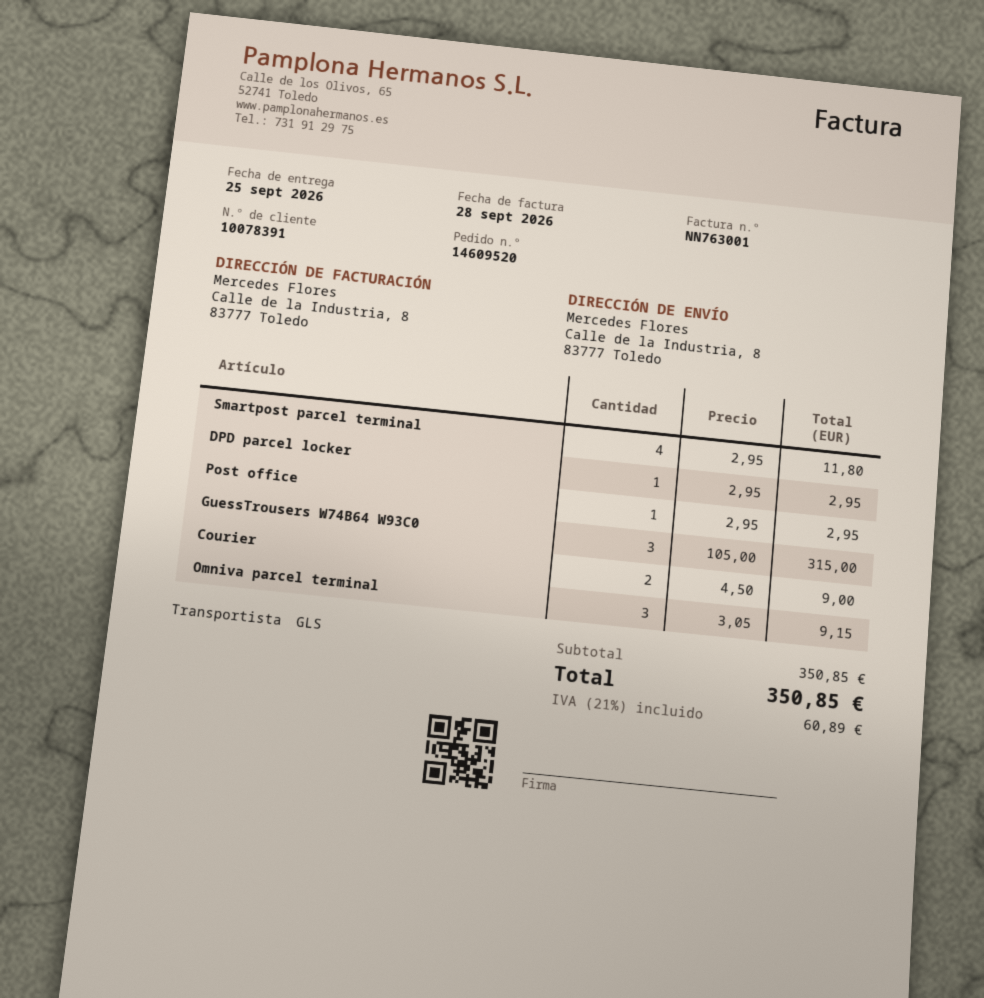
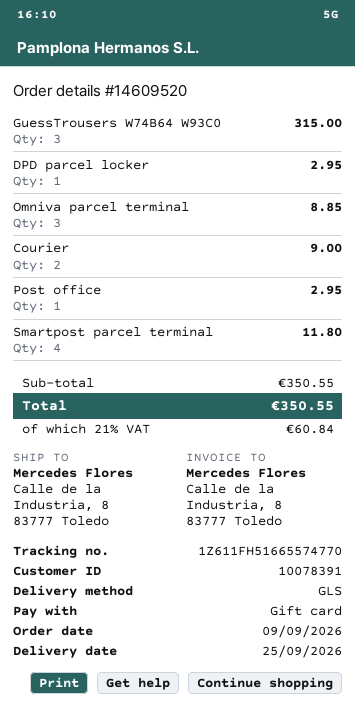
Omniva parcel terminal: 3 for 9.15 -> 3 for 8.85
subtotal: 350.85 -> 350.55
tax: 21% = 60.89 -> 21% = 60.84
total: 350.85 -> 350.55

